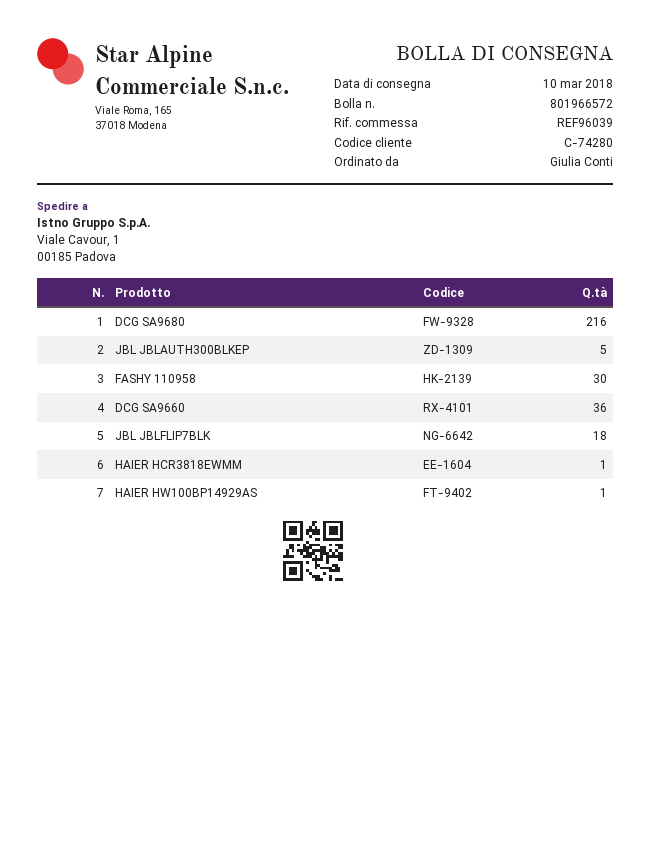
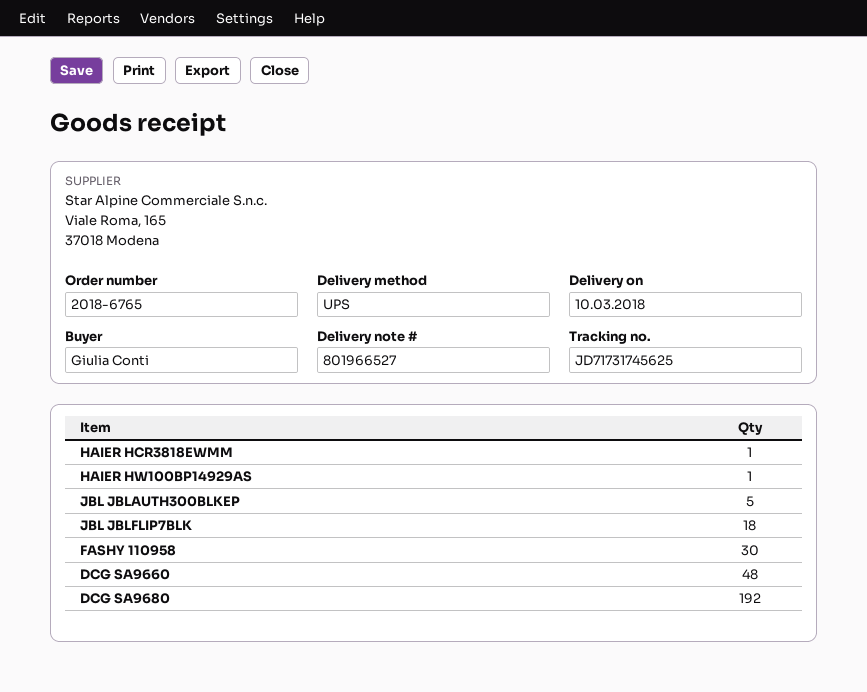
delivery note number: 801966572 -> 801966527
DCG SA9680: 216 -> 192
DCG SA9660: 36 -> 48

